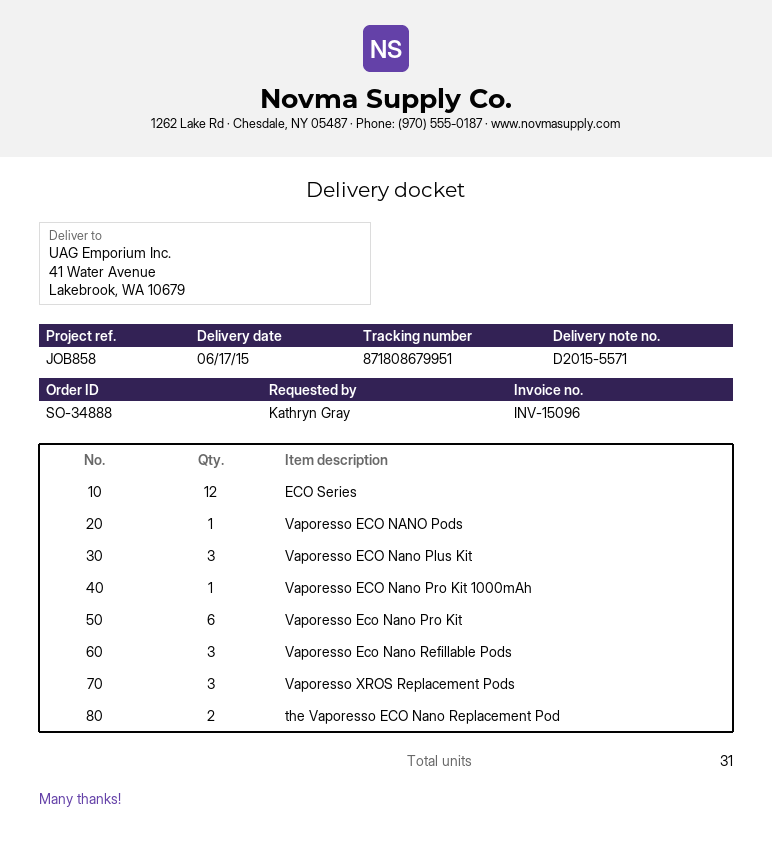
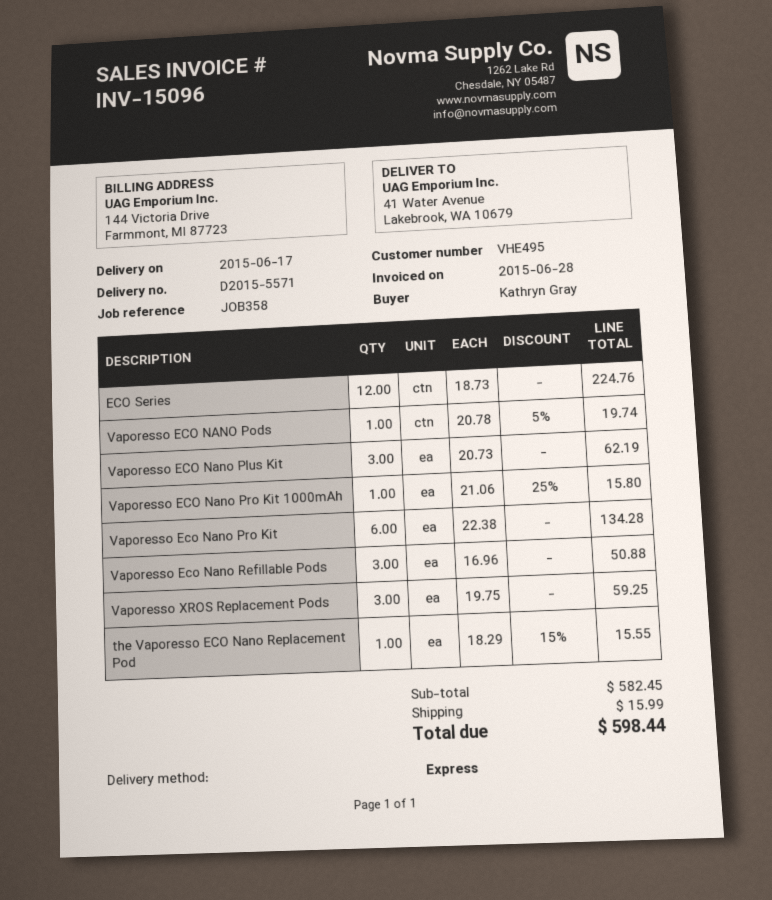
reference: JOB858 -> JOB358
the Vaporesso ECO Nano Replacement Pod: 2 -> 1

